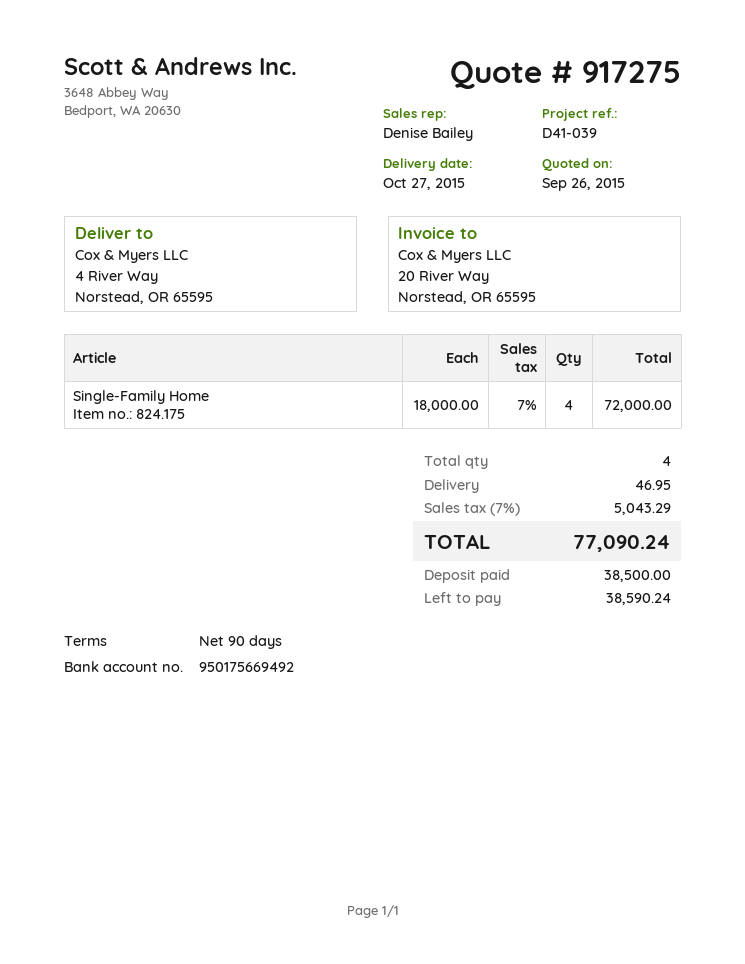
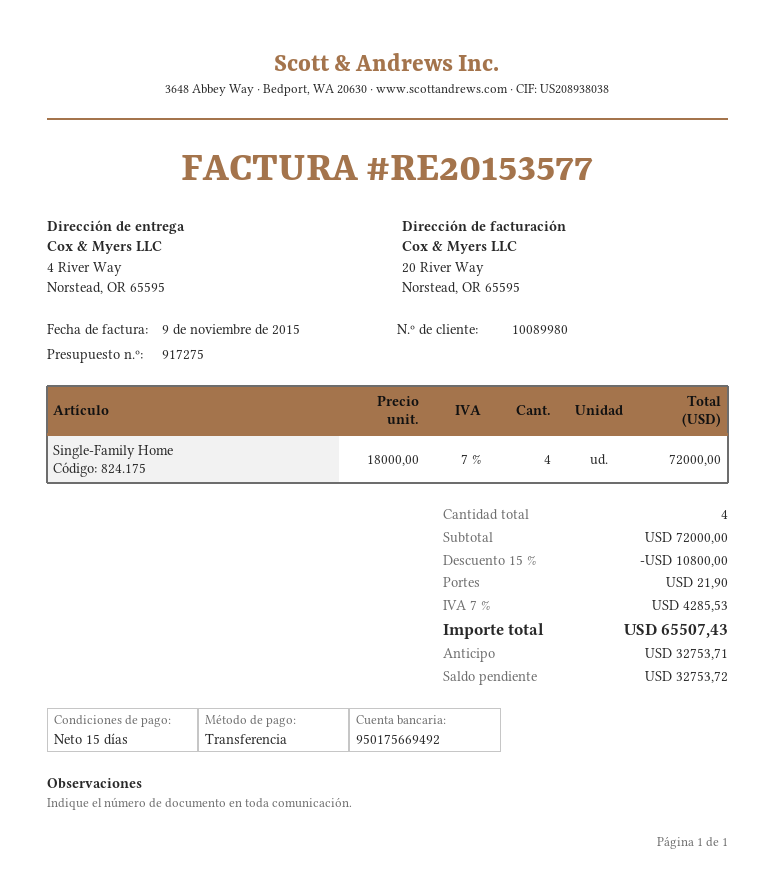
payment terms: 90 days -> 15 days
discount: none -> 15% = 10800.00
shipping: 46.95 -> 21.90
tax: 7% = 5043.29 -> 7% = 4285.53
total: 77090.24 -> 65507.43
deposit: 38500.00 -> 32753.71
balance: 38590.24 -> 32753.72

